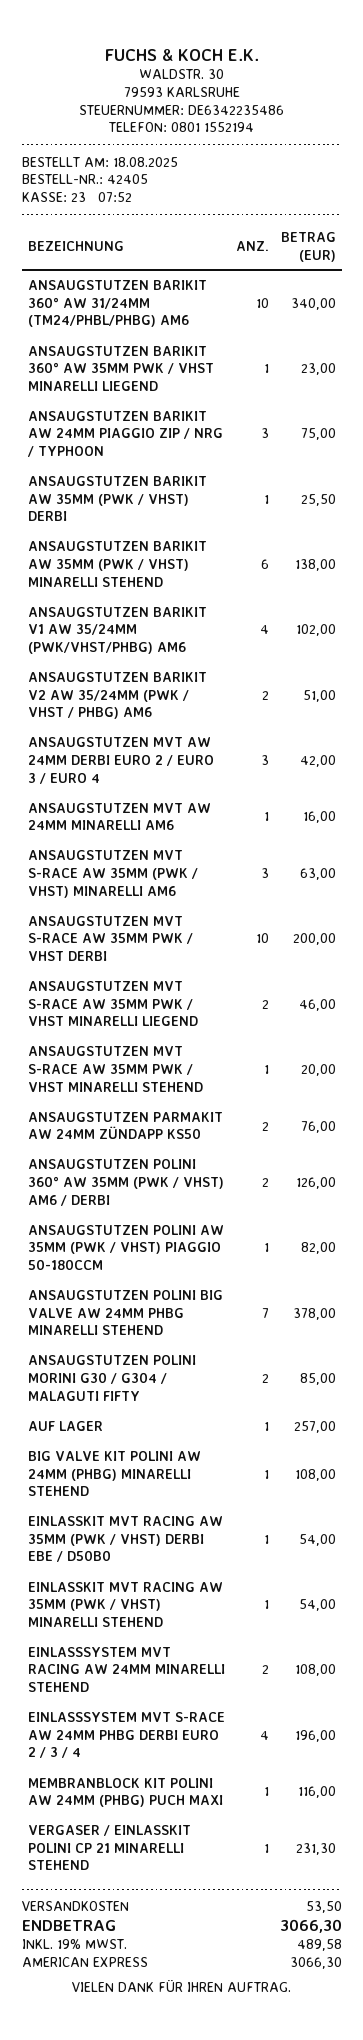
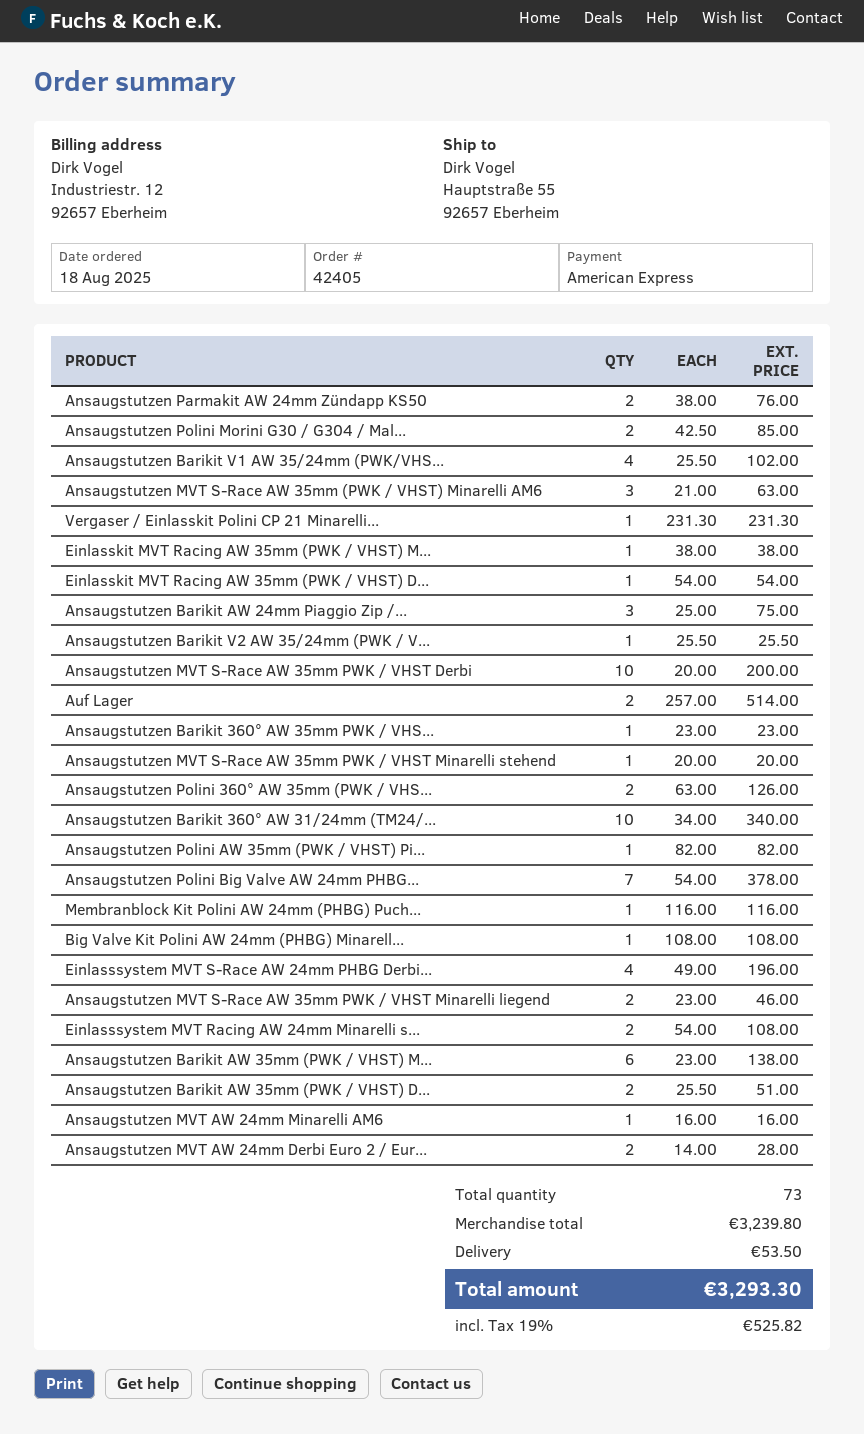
ANSAUGSTUTZEN BARIKIT AW 35MM (PWK / VHST) DERBI: 1 for 25.50 -> 2 for 51.00
ANSAUGSTUTZEN BARIKIT V2 AW 35/24MM (PWK / VHST / PHBG) AM6: 2 for 51.00 -> 1 for 25.50
ANSAUGSTUTZEN MVT AW 24MM DERBI EURO 2 / EURO 3 / EURO 4: 3 for 42.00 -> 2 for 28.00
AUF LAGER: 1 for 257.00 -> 2 for 514.00
EINLASSKIT MVT RACING AW 35MM (PWK / VHST) MINARELLI STEHEND: 1 for 54.00 -> 1 for 38.00
tax: 19% = 489.58 -> 19% = 525.82
total: 3066.30 -> 3293.30

